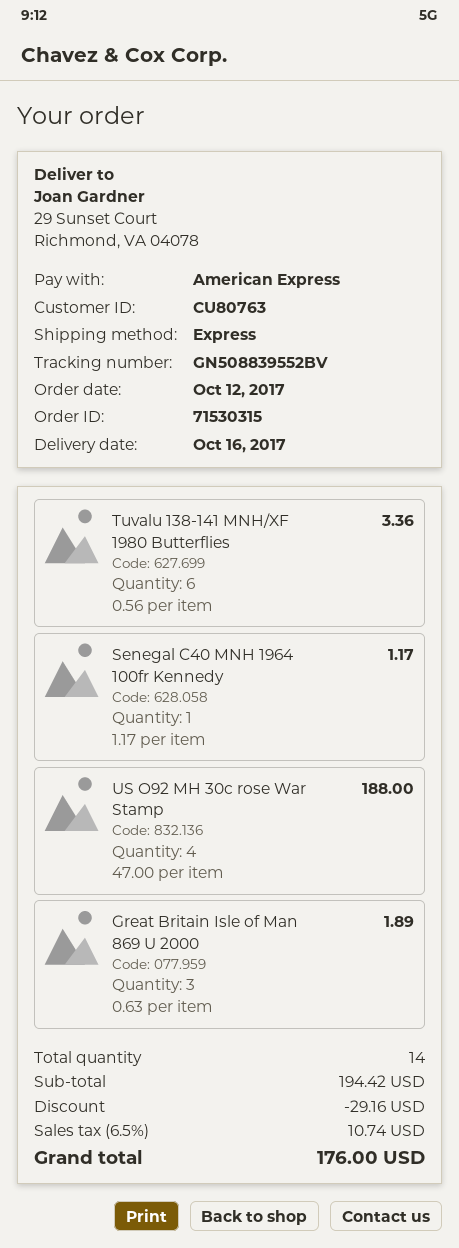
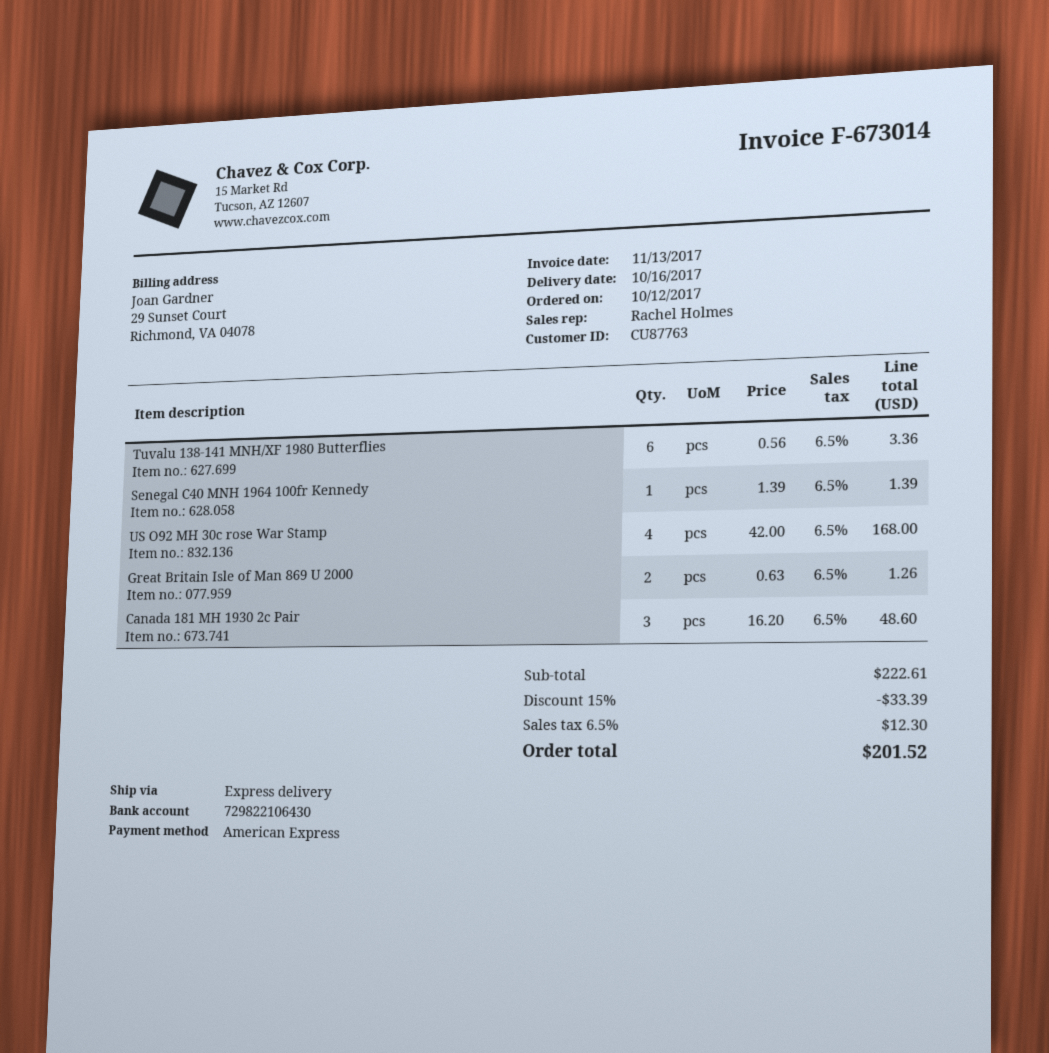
customer number: CU80763 -> CU87763
Senegal C40 MNH 1964 100fr Kennedy: 1 x 1.17 = 1.17 -> 1 x 1.39 = 1.39
US O92 MH 30c rose War Stamp: 4 x 47.00 = 188.00 -> 4 x 42.00 = 168.00
Great Britain Isle of Man 869 U 2000: 3 x 0.63 = 1.89 -> 2 x 0.63 = 1.26
Canada 181 MH 1930 2c Pair: none -> 3 x 16.20 = 48.60
subtotal: 194.42 -> 222.61
discount: 29.16 -> 33.39
tax: 6.5% = 10.74 -> 6.5% = 12.30
total: 176.00 -> 201.52

